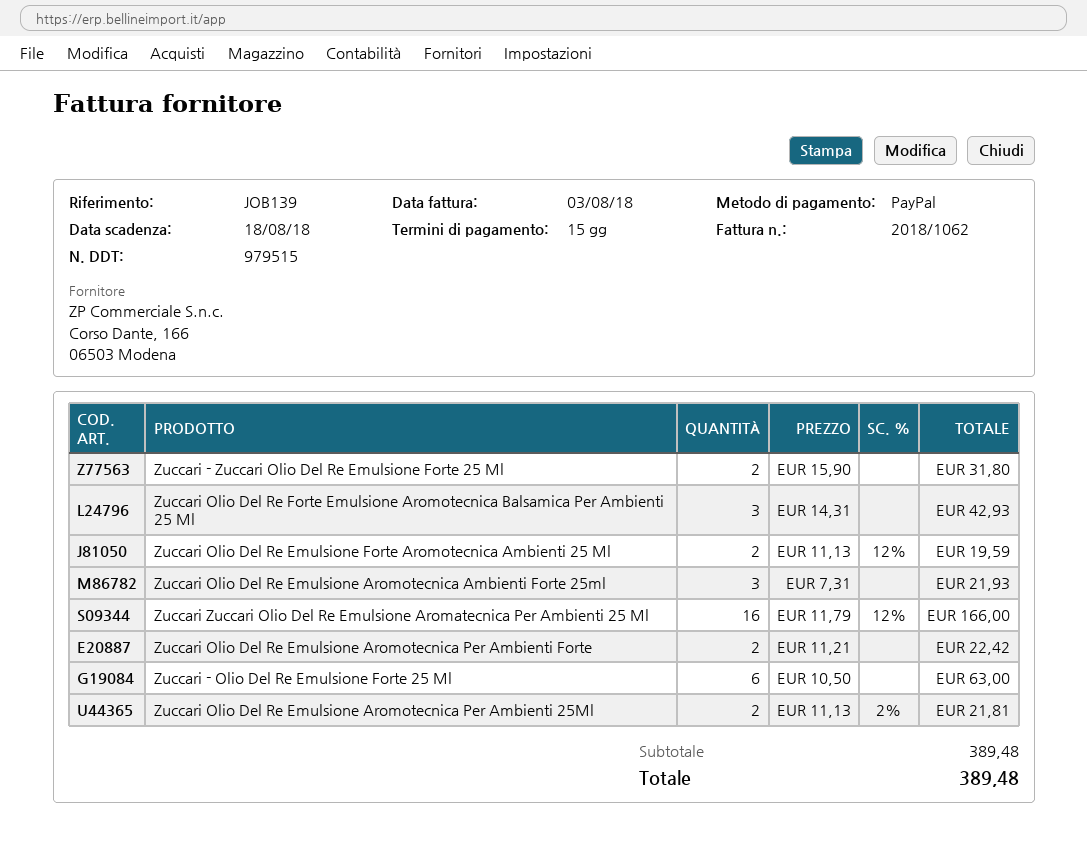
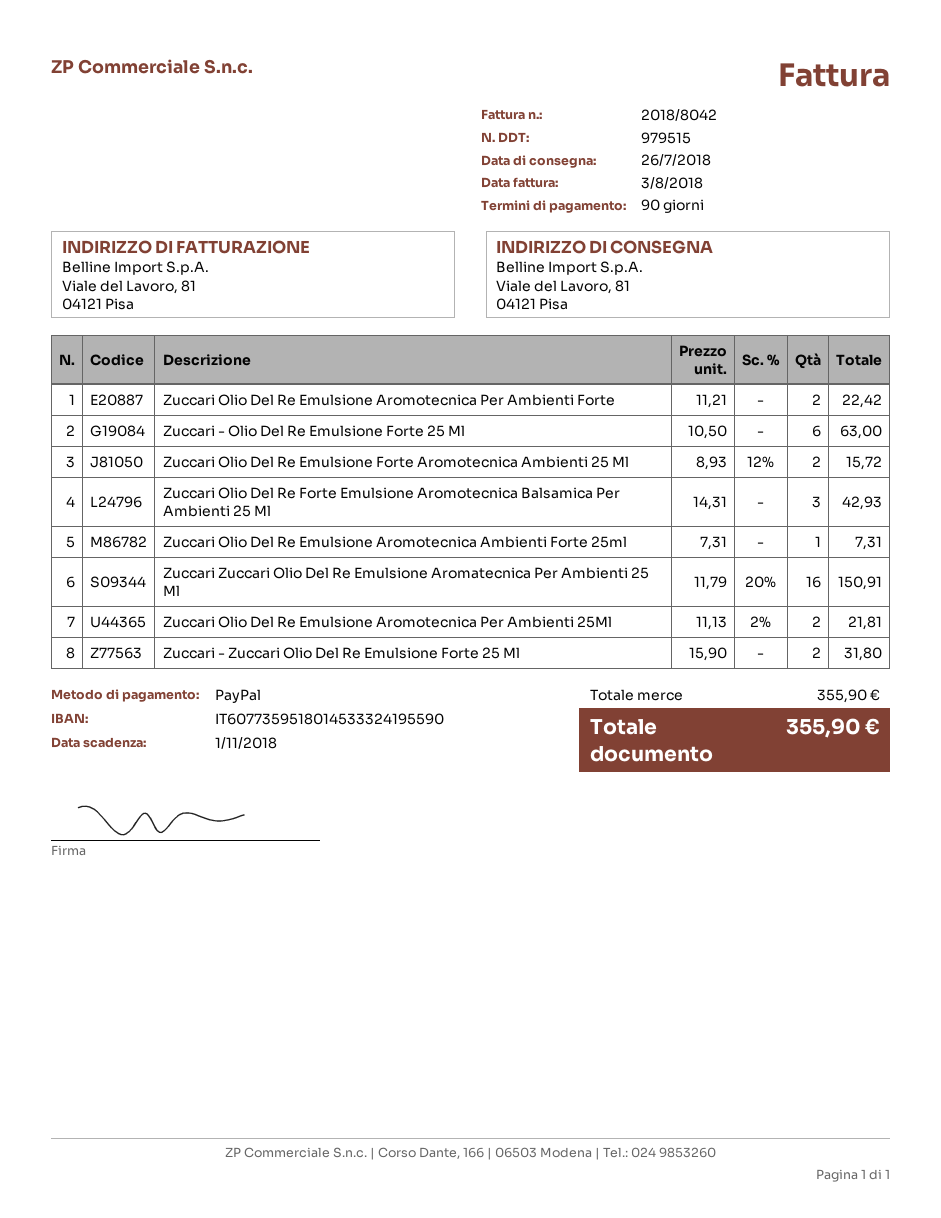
invoice number: 2018/1062 -> 2018/8042
payment terms: 15 days -> 90 days
due date: 2018-08-18 -> 2018-11-01
Zuccari Olio Del Re Emulsione Forte Aromotecnica Ambienti 25 Ml: 2 x 11.13 - 12% = 19.59 -> 2 x 8.93 - 12% = 15.72
Zuccari Olio Del Re Emulsione Aromotecnica Ambienti Forte 25ml: 3 x 7.31 = 21.93 -> 1 x 7.31 = 7.31
Zuccari Zuccari Olio Del Re Emulsione Aromatecnica Per Ambienti 25 Ml: 16 x 11.79 - 12% = 166.00 -> 16 x 11.79 - 20% = 150.91
subtotal: 389.48 -> 355.90
total: 389.48 -> 355.90

